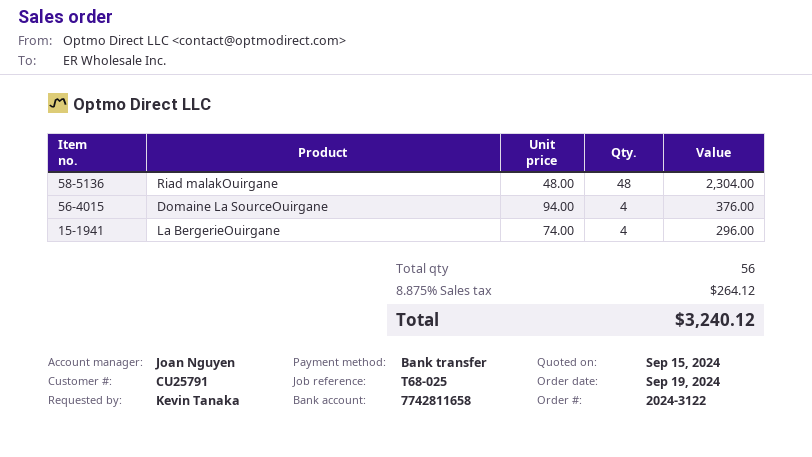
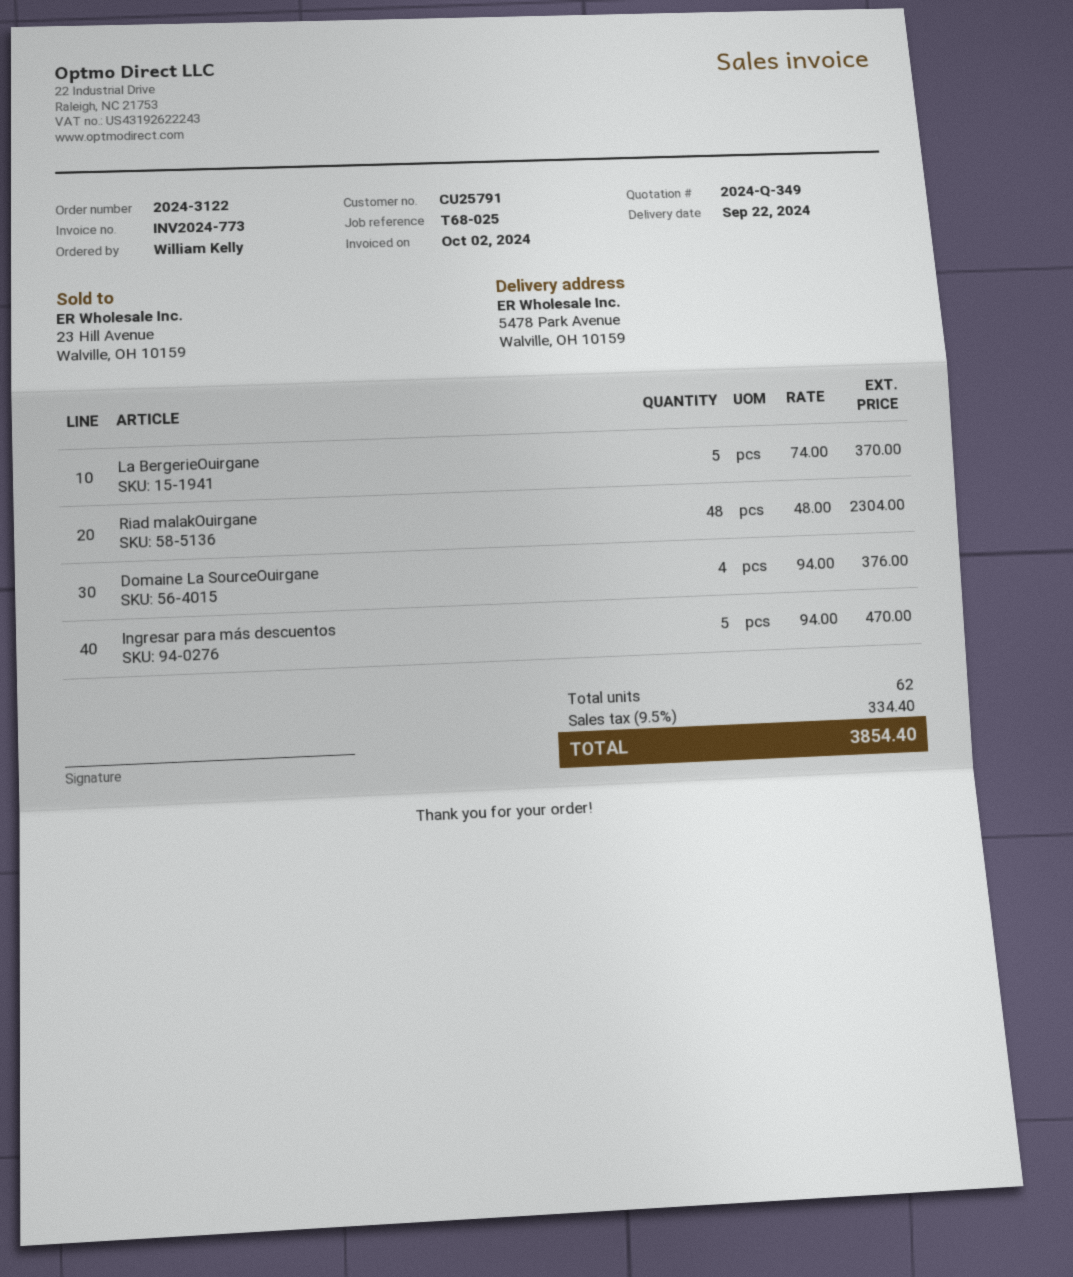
ordered by: Kevin Tanaka -> William Kelly
La BergerieOuirgane: 4 x 74.00 = 296.00 -> 5 x 74.00 = 370.00
Ingresar para más descuentos: none -> 5 x 94.00 = 470.00
total quantity: 56 -> 62
tax: 8.875% = 264.12 -> 9.5% = 334.40
total: 3240.12 -> 3854.40

